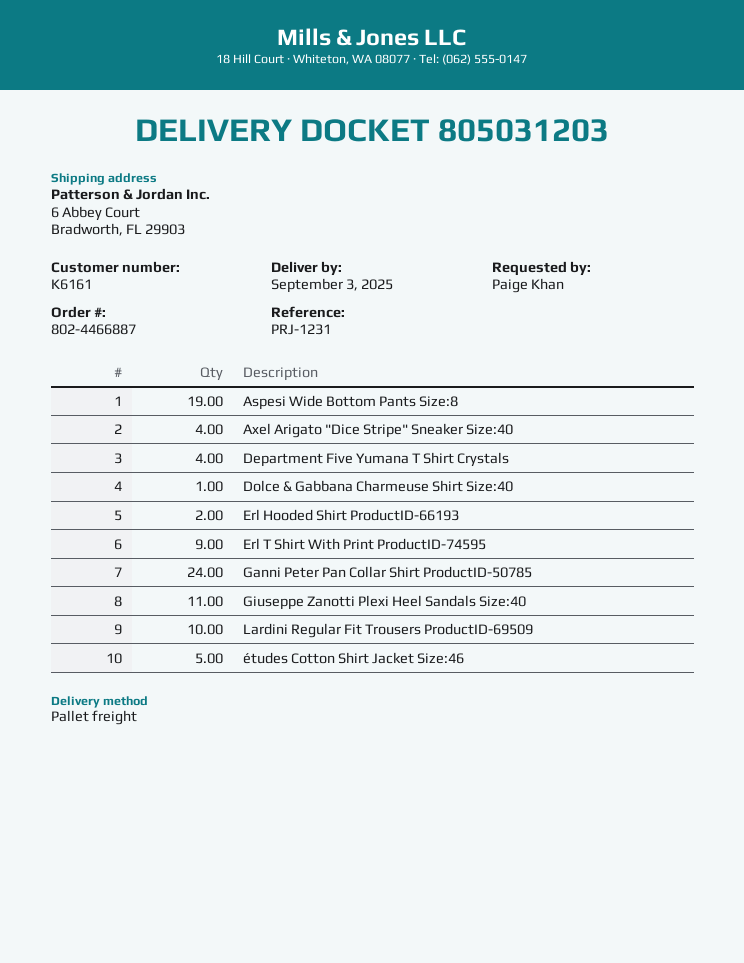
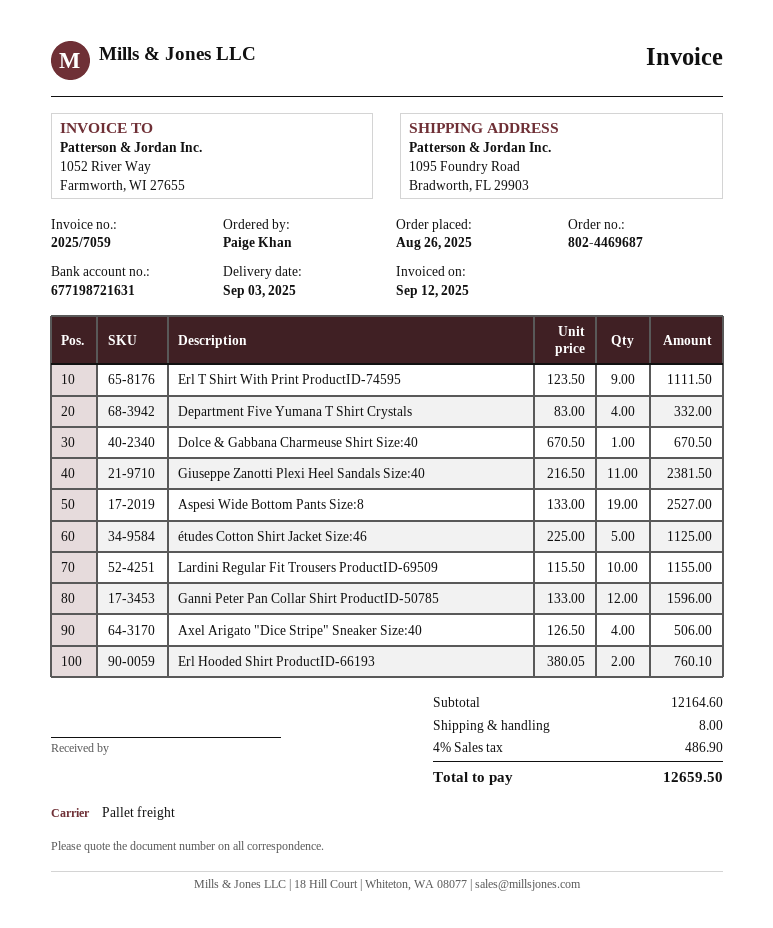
order number: 802-4466887 -> 802-4469687
ship to: 6 Abbey Court, Bradworth, FL 29903 -> 1095 Foundry Road, Bradworth, FL 29903
Ganni Peter Pan Collar Shirt ProductID-50785: 24 -> 12

